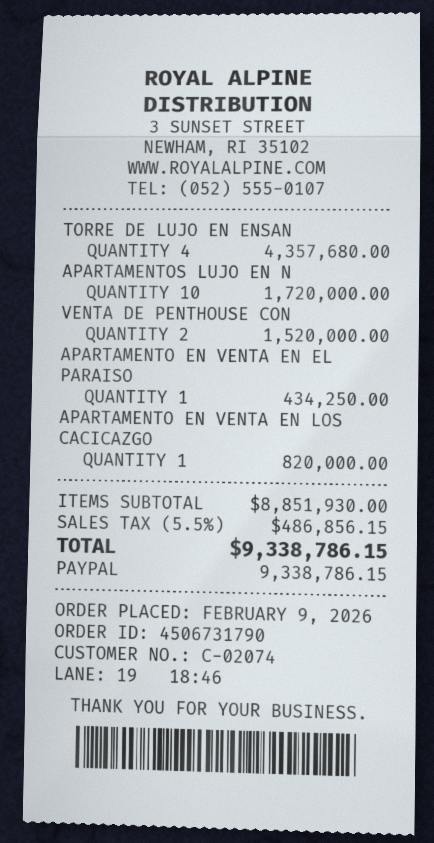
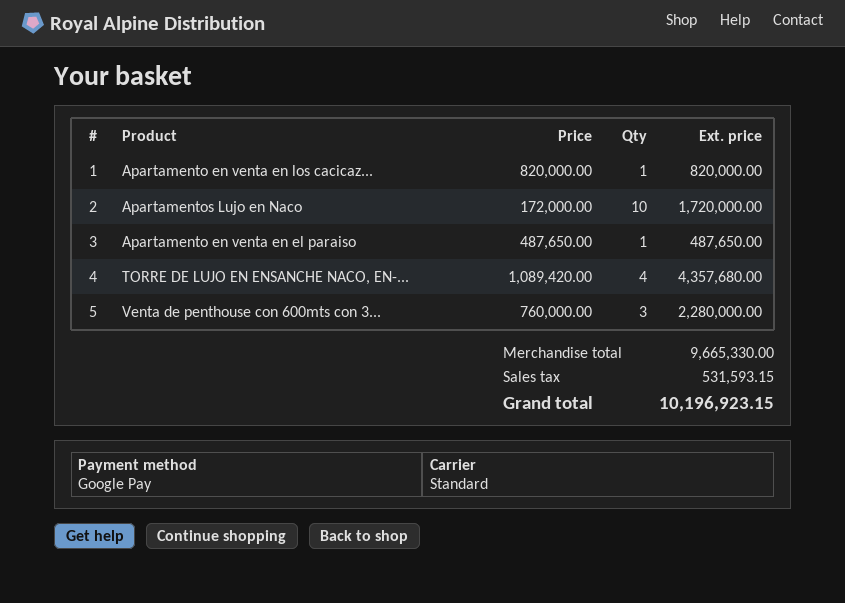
payment method: PayPal -> Google Pay
VENTA DE PENTHOUSE CON: 2 for 1520000.00 -> 3 for 2280000.00
APARTAMENTO EN VENTA EN EL PARAISO: 1 for 434250.00 -> 1 for 487650.00
subtotal: 8851930.00 -> 9665330.00
tax: 486856.15 -> 531593.15
total: 9338786.15 -> 10196923.15

